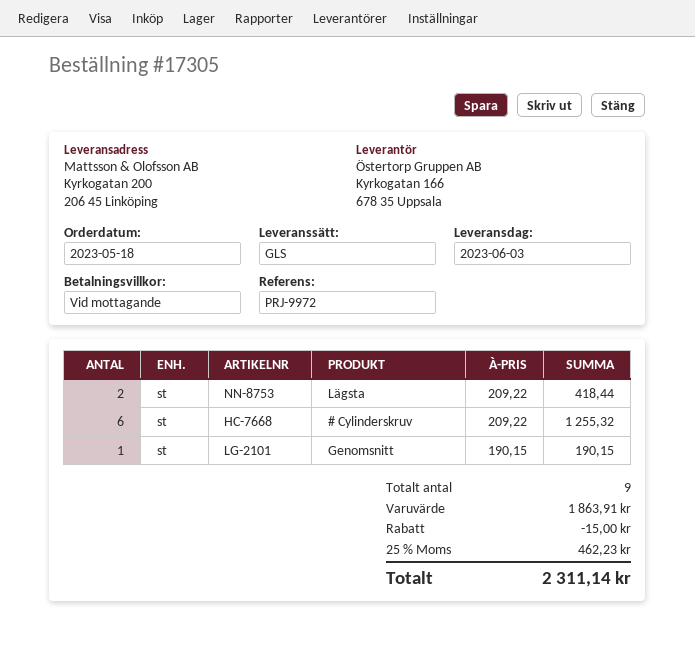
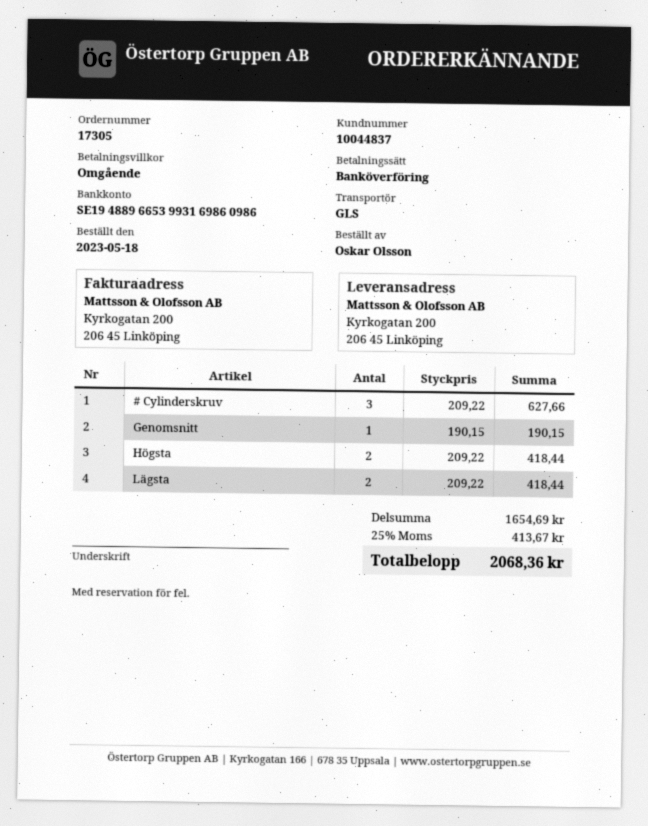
# Cylinderskruv: 6 x 209.22 = 1255.32 -> 3 x 209.22 = 627.66
Högsta: none -> 2 x 209.22 = 418.44
subtotal: 1863.91 -> 1654.69
discount: 15.00 -> none
tax: 25% = 462.23 -> 25% = 413.67
total: 2311.14 -> 2068.36

